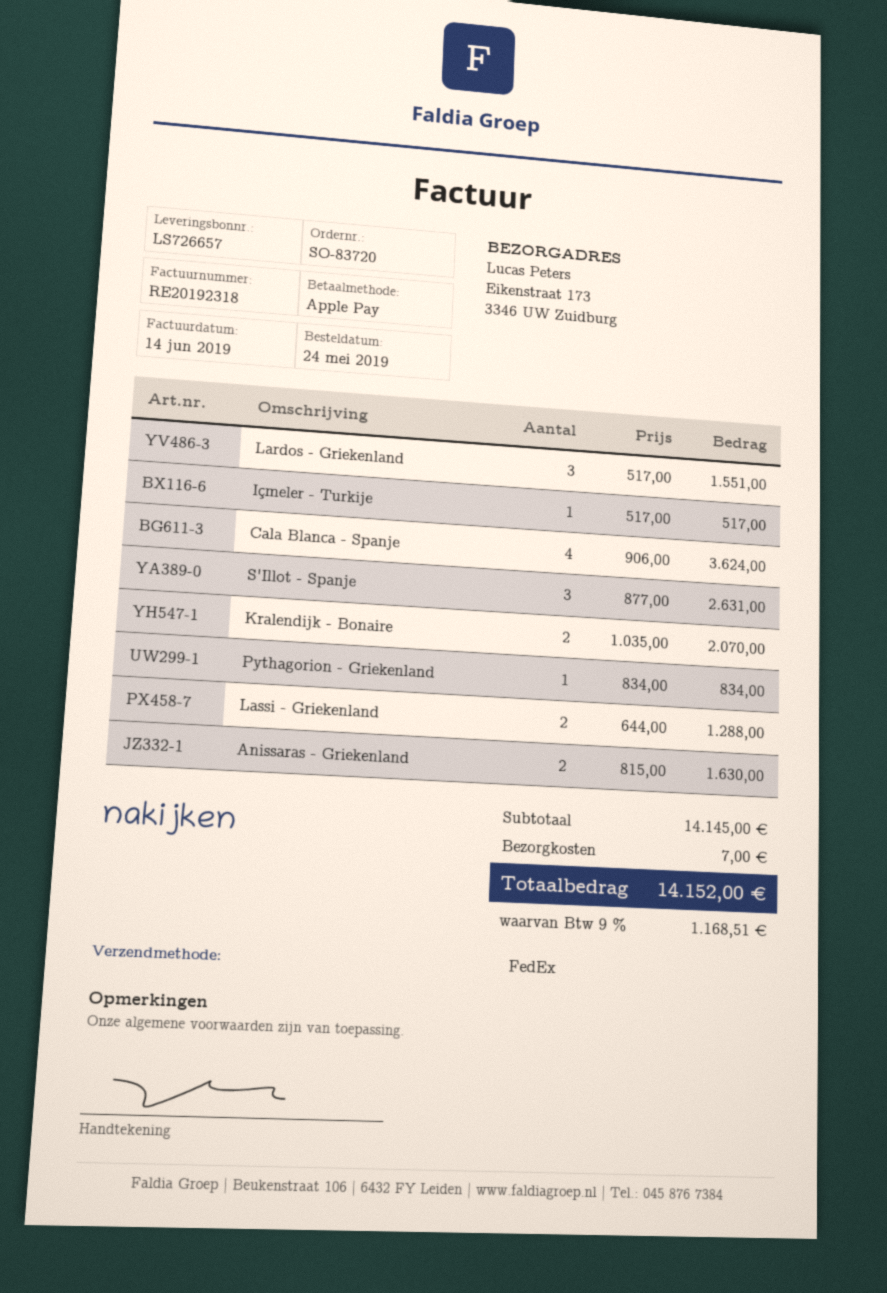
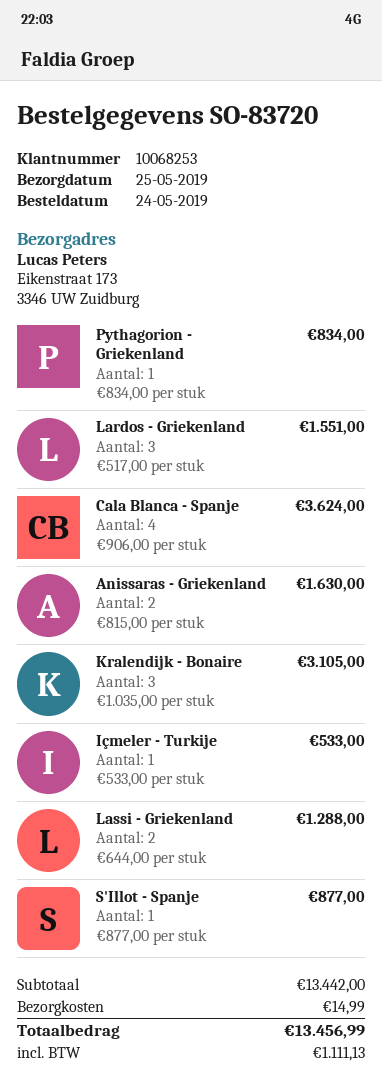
Içmeler - Turkije: 1 x 517.00 = 517.00 -> 1 x 533.00 = 533.00
S'Illot - Spanje: 3 x 877.00 = 2631.00 -> 1 x 877.00 = 877.00
Kralendijk - Bonaire: 2 x 1035.00 = 2070.00 -> 3 x 1035.00 = 3105.00
subtotal: 14145.00 -> 13442.00
shipping: 7.00 -> 14.99
tax: 1168.51 -> 1111.13
total: 14152.00 -> 13456.99

